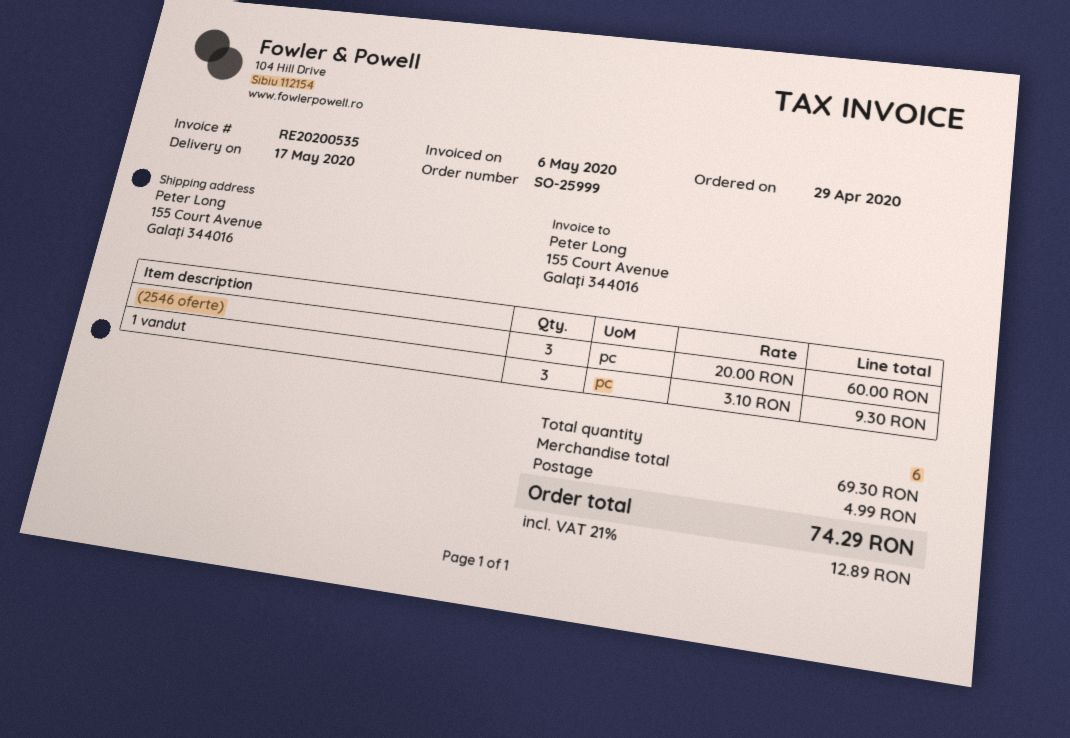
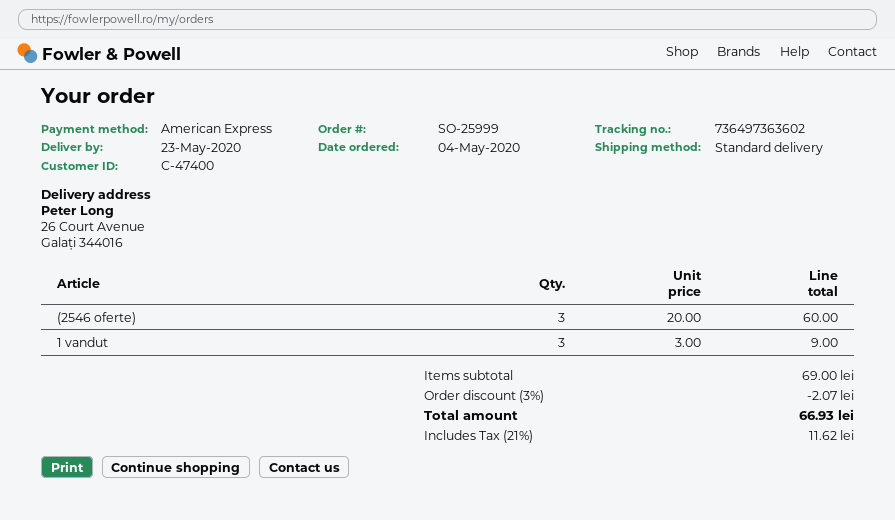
order date: 2020-04-29 -> 2020-05-04
delivery date: 2020-05-17 -> 2020-05-23
ship to: 155 Court Avenue, Galați 344016 -> 26 Court Avenue, Galați 344016
1 vandut: 3 x 3.10 = 9.30 -> 3 x 3.00 = 9.00
subtotal: 69.30 -> 69.00
discount: none -> 3% = 2.07
shipping: 4.99 -> none
tax: 21% = 12.89 -> 21% = 11.62
total: 74.29 -> 66.93

